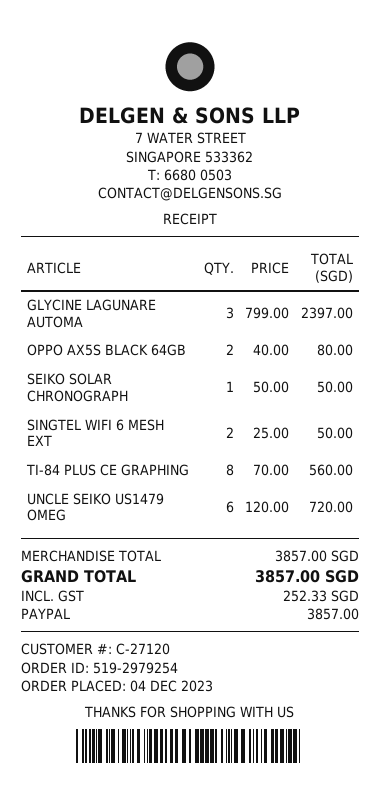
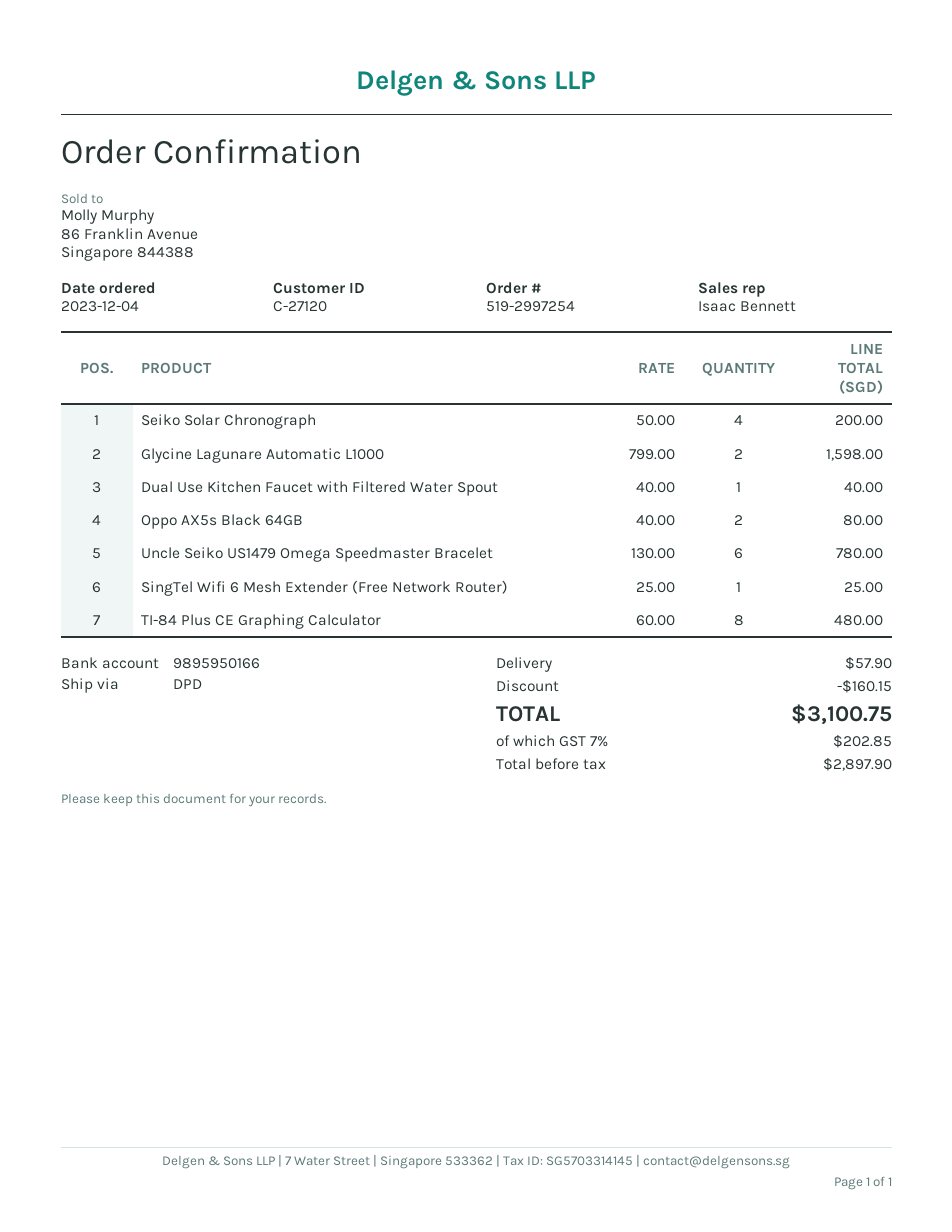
order number: 519-2979254 -> 519-2997254
GLYCINE LAGUNARE AUTOMA: 3 x 799.00 = 2397.00 -> 2 x 799.00 = 1598.00
SEIKO SOLAR CHRONOGRAPH: 1 x 50.00 = 50.00 -> 4 x 50.00 = 200.00
SINGTEL WIFI 6 MESH EXT: 2 x 25.00 = 50.00 -> 1 x 25.00 = 25.00
TI-84 PLUS CE GRAPHING: 8 x 70.00 = 560.00 -> 8 x 60.00 = 480.00
UNCLE SEIKO US1479 OMEG: 6 x 120.00 = 720.00 -> 6 x 130.00 = 780.00
Dual Use Kitchen Faucet with Filtered Water Spout: none -> 1 x 40.00 = 40.00
discount: none -> 160.15
shipping: none -> 57.90
tax: 252.33 -> 202.85
total: 3857.00 -> 3100.75

